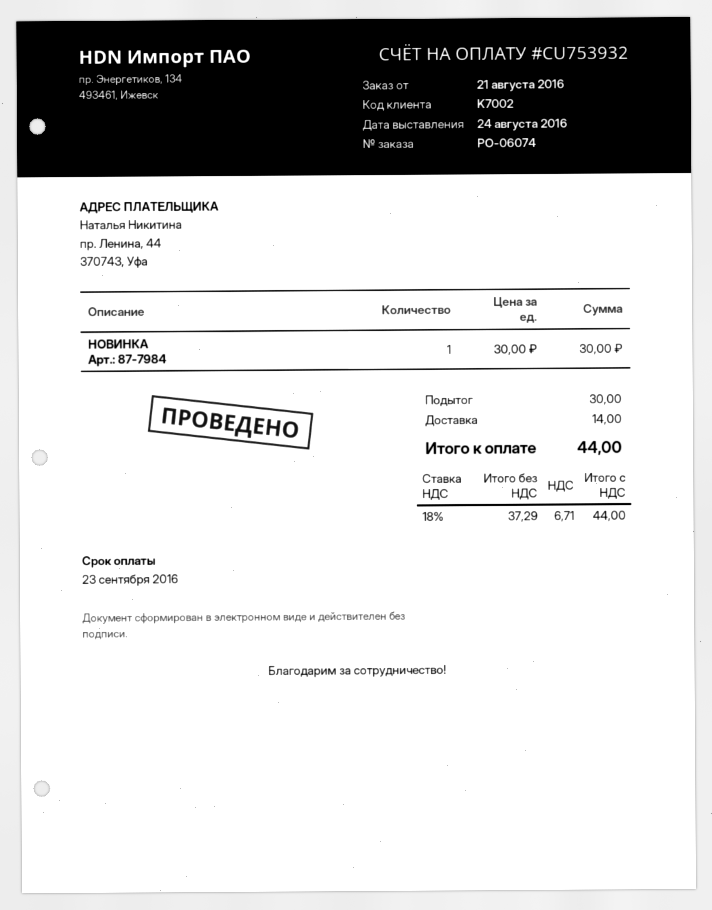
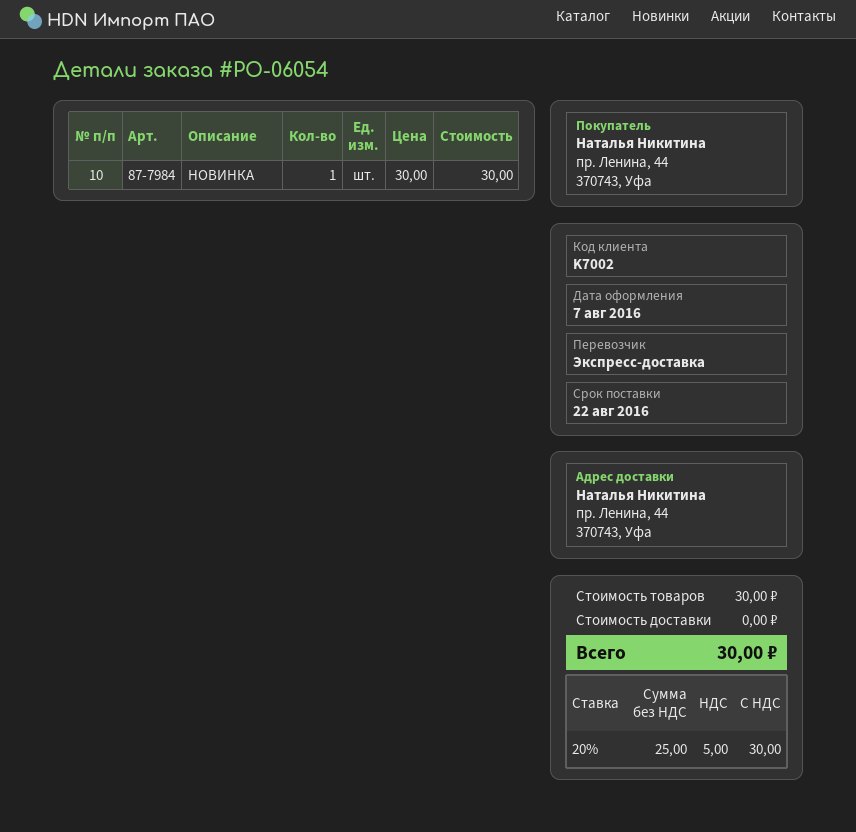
order number: PO-06074 -> PO-06054
order date: 2016-08-21 -> 2016-08-07
shipping: 14.00 -> 0.00
net: 37.29 -> 25.00
tax: 18% = 6.71 -> 20% = 5.00
total: 44.00 -> 30.00

